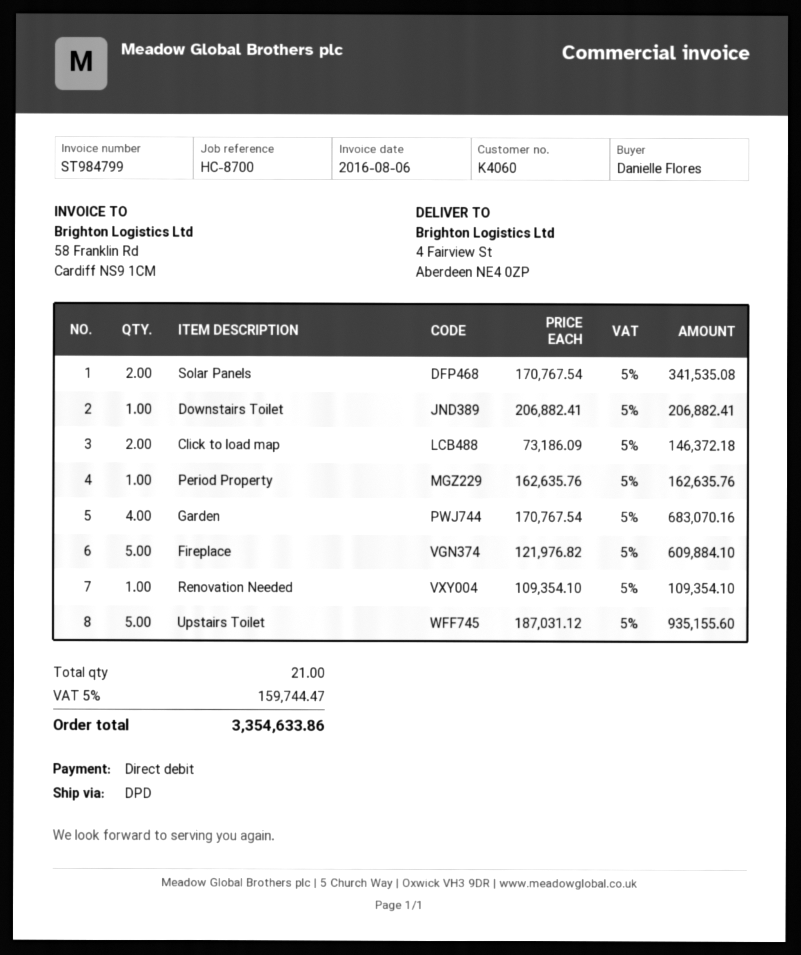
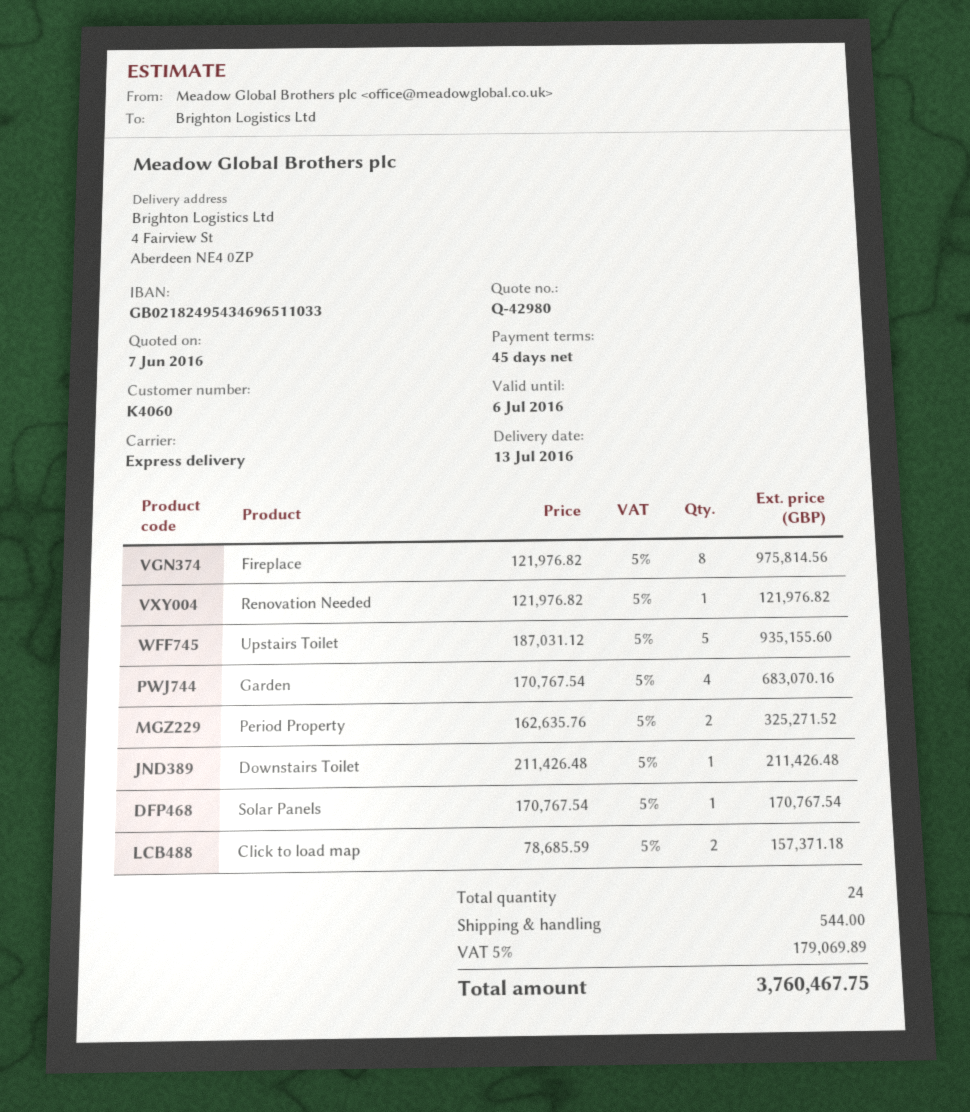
shipping method: DPD -> express
Solar Panels: 2 x 170767.54 = 341535.08 -> 1 x 170767.54 = 170767.54
Downstairs Toilet: 1 x 206882.41 = 206882.41 -> 1 x 211426.48 = 211426.48
Click to load map: 2 x 73186.09 = 146372.18 -> 2 x 78685.59 = 157371.18
Period Property: 1 x 162635.76 = 162635.76 -> 2 x 162635.76 = 325271.52
Fireplace: 5 x 121976.82 = 609884.10 -> 8 x 121976.82 = 975814.56
Renovation Needed: 1 x 109354.10 = 109354.10 -> 1 x 121976.82 = 121976.82
total quantity: 21 -> 24
shipping: none -> 544.00
tax: 5% = 159744.47 -> 5% = 179069.89
total: 3354633.86 -> 3760467.75

